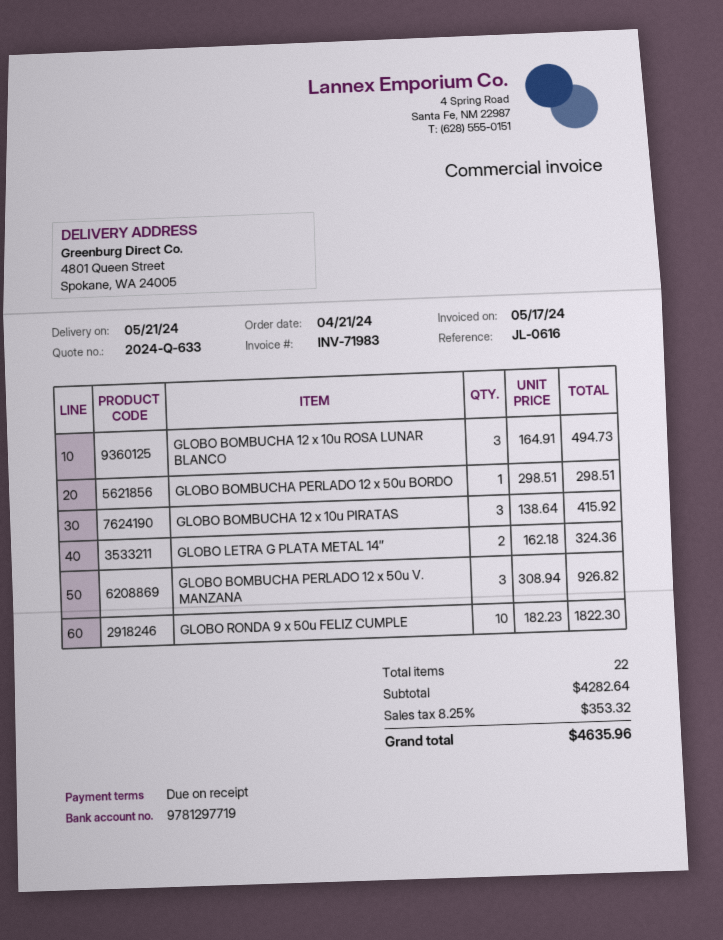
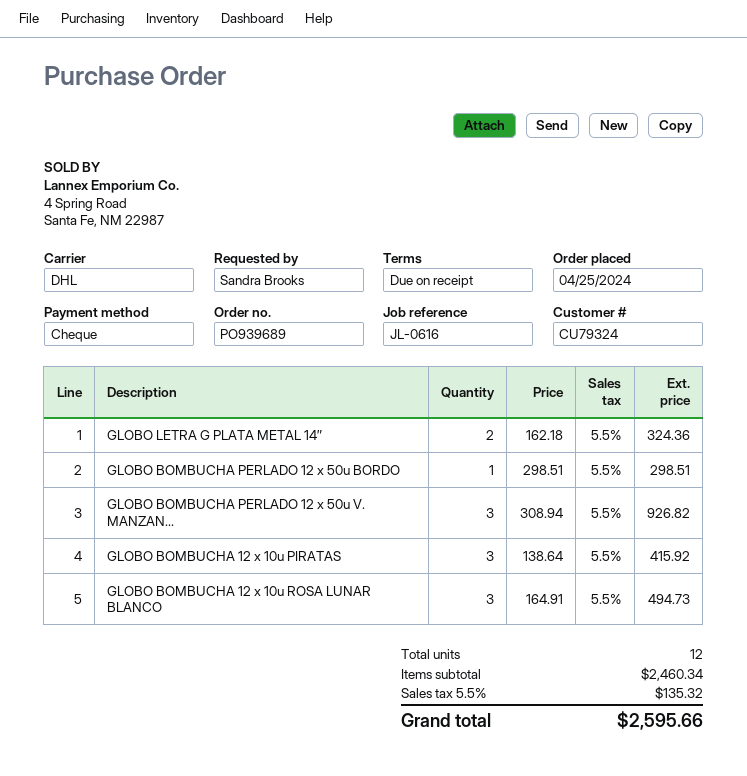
order date: 2024-04-21 -> 2024-04-25
GLOBO RONDA 9 x 50u FELIZ CUMPLE: 10 x 182.23 = 1822.30 -> none
total quantity: 22 -> 12
subtotal: 4282.64 -> 2460.34
tax: 8.25% = 353.32 -> 5.5% = 135.32
total: 4635.96 -> 2595.66

